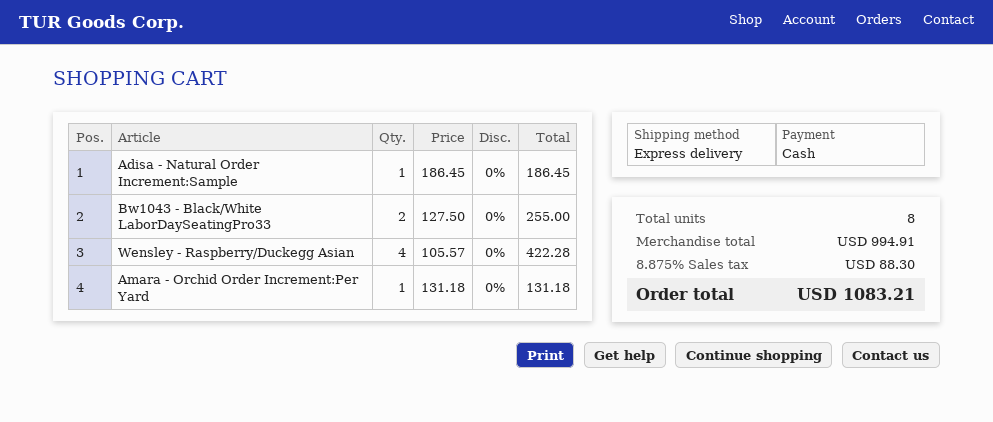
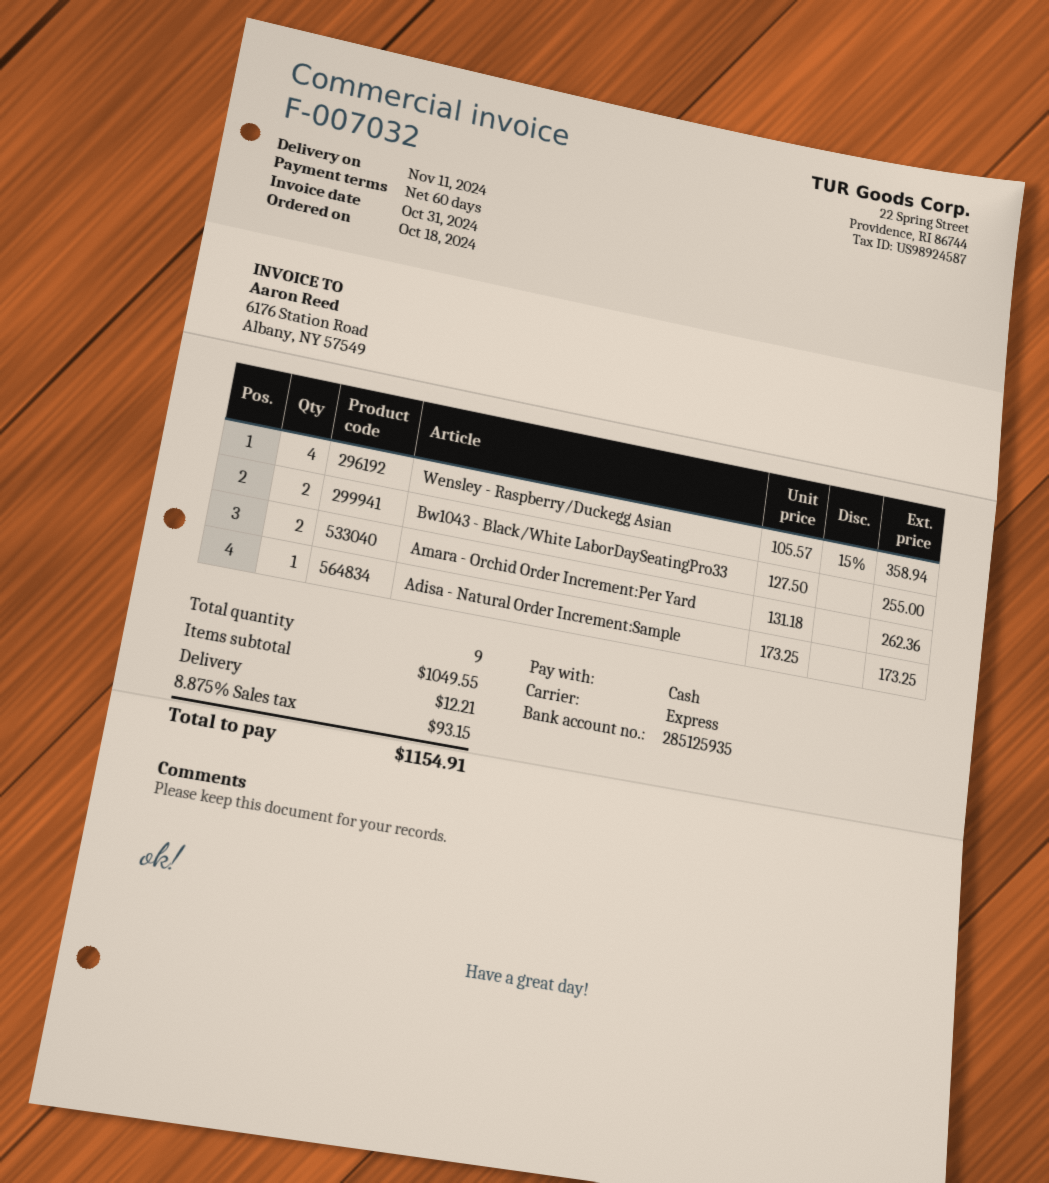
Adisa - Natural Order Increment:Sample: 1 x 186.45 = 186.45 -> 1 x 173.25 = 173.25
Wensley - Raspberry/Duckegg Asian: 4 x 105.57 = 422.28 -> 4 x 105.57 - 15% = 358.94
Amara - Orchid Order Increment:Per Yard: 1 x 131.18 = 131.18 -> 2 x 131.18 = 262.36
total quantity: 8 -> 9
subtotal: 994.91 -> 1049.55
shipping: none -> 12.21
tax: 8.875% = 88.30 -> 8.875% = 93.15
total: 1083.21 -> 1154.91

